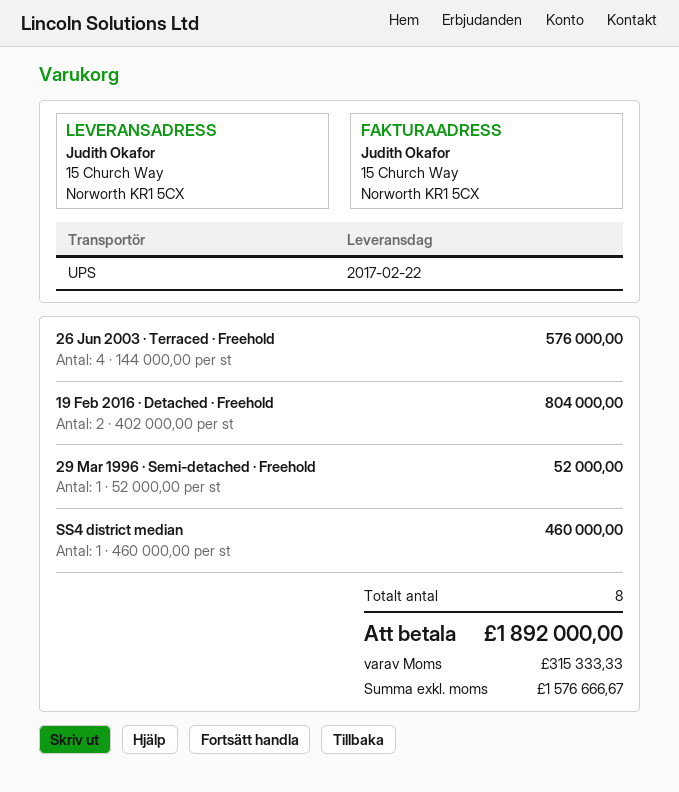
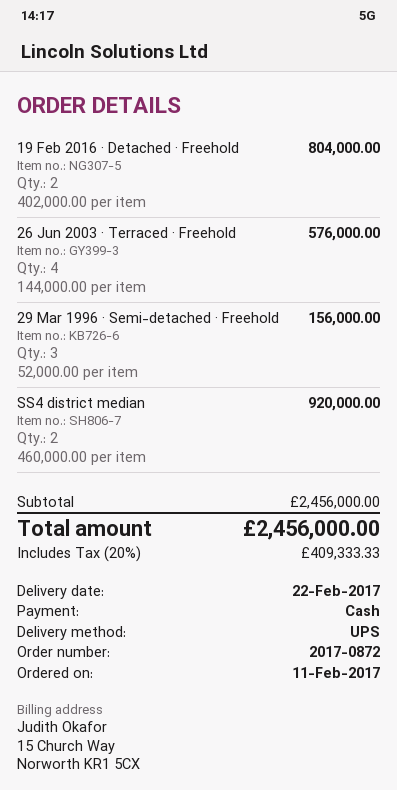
29 Mar 1996 · Semi-detached · Freehold: 1 x 52000.00 = 52000.00 -> 3 x 52000.00 = 156000.00
SS4 district median: 1 x 460000.00 = 460000.00 -> 2 x 460000.00 = 920000.00
tax: 315333.33 -> 409333.33
total: 1892000.00 -> 2456000.00

